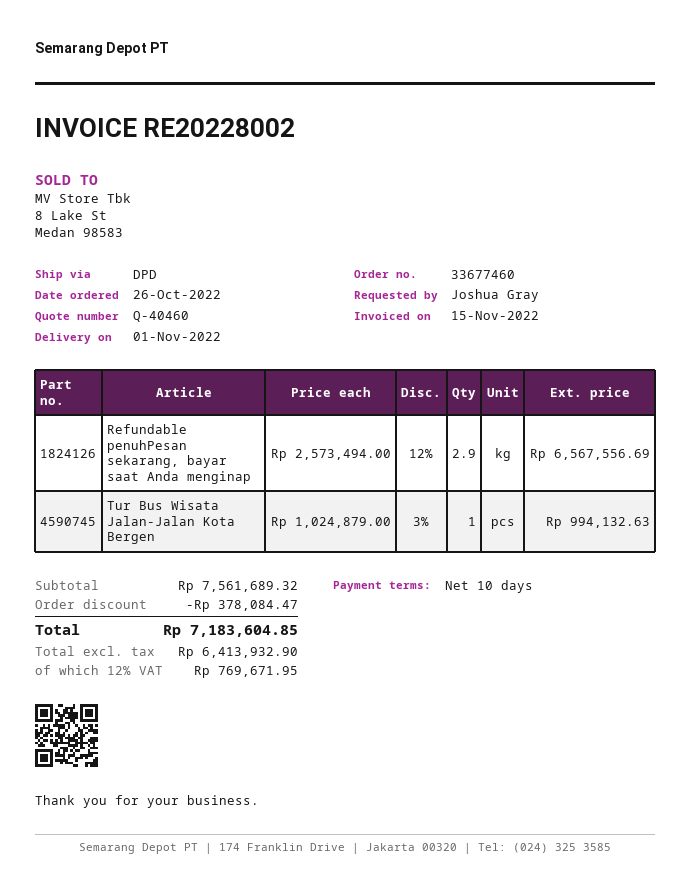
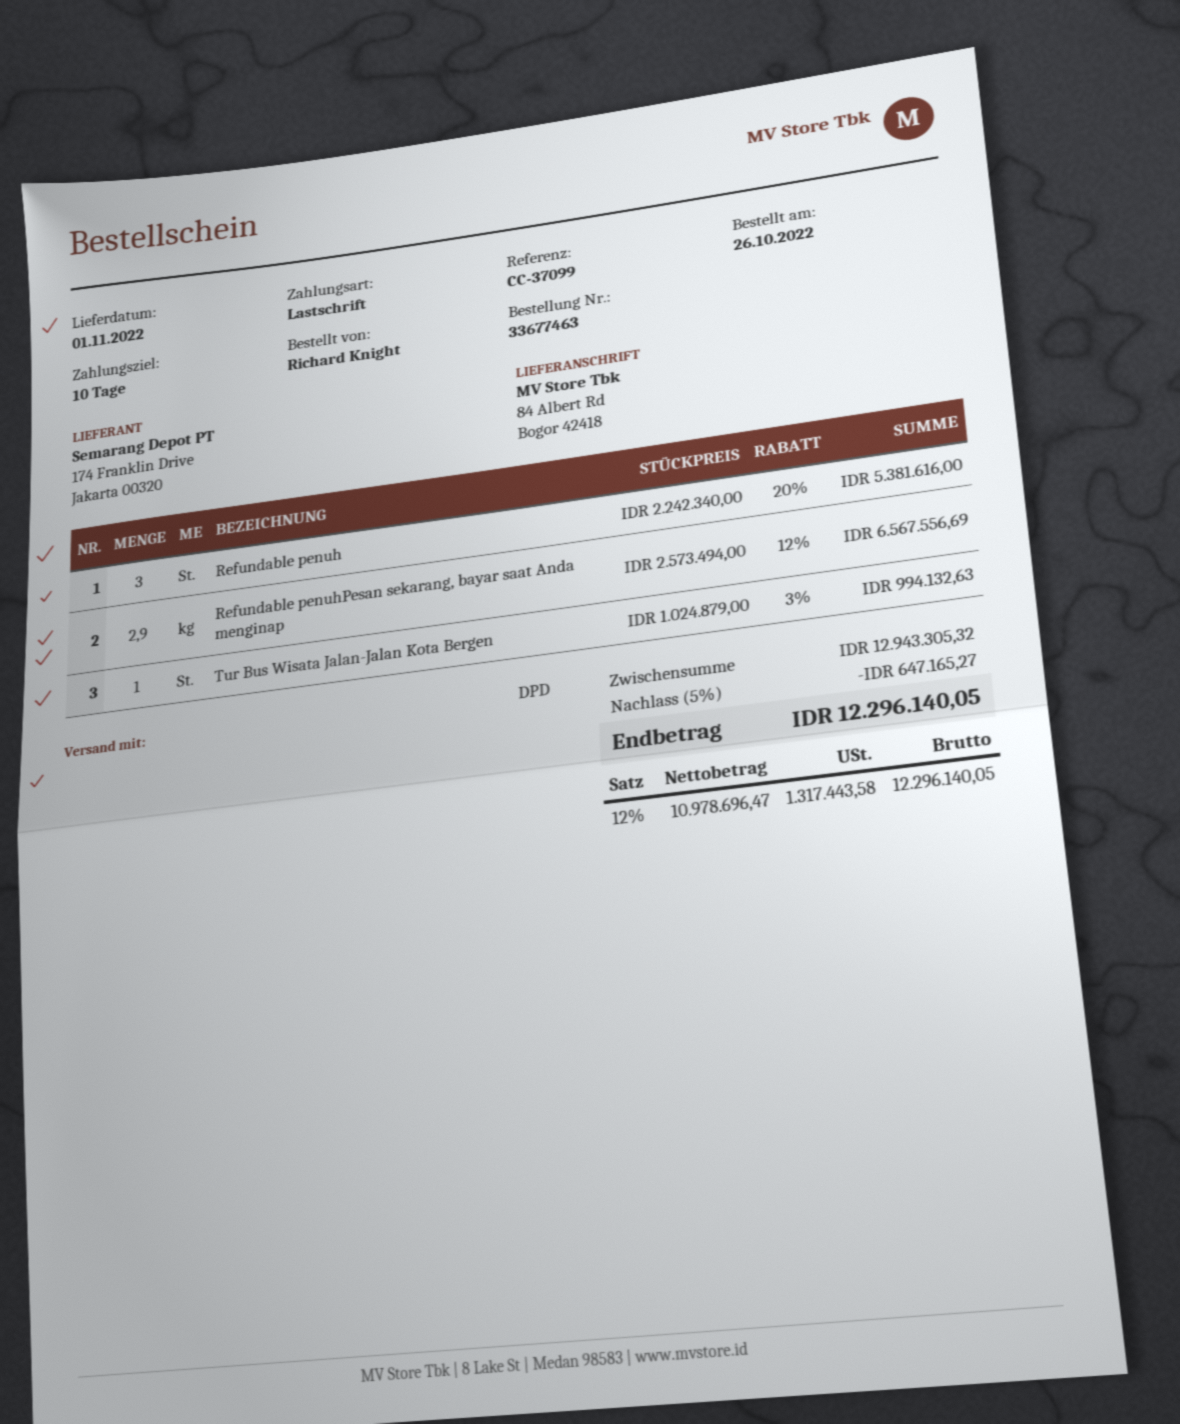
order number: 33677460 -> 33677463
ordered by: Joshua Gray -> Richard Knight
Refundable penuh: none -> 3 x 2242340.00 - 20% = 5381616.00
subtotal: 7561689.32 -> 12943305.32
discount: 378084.47 -> 647165.27
net: 6413932.90 -> 10978696.47
tax: 12% = 769671.95 -> 12% = 1317443.58
total: 7183604.85 -> 12296140.05

